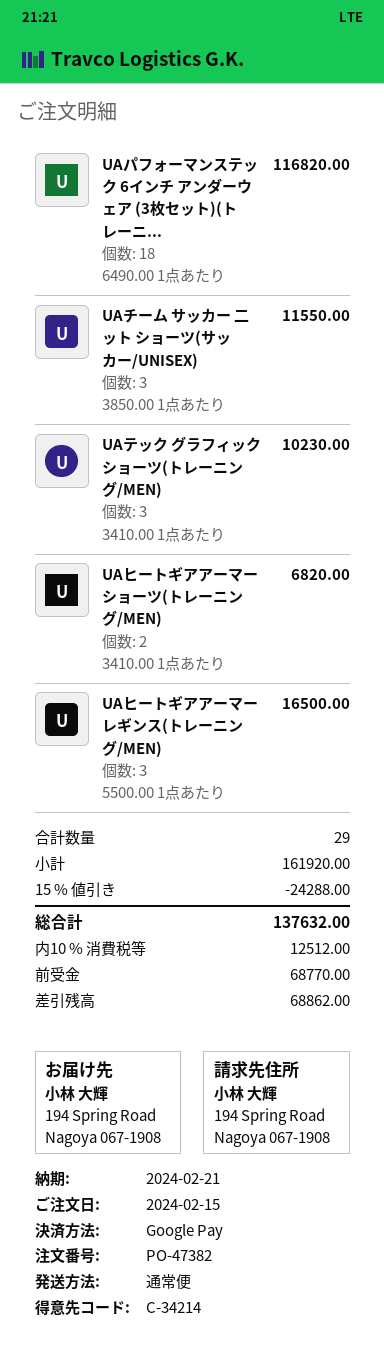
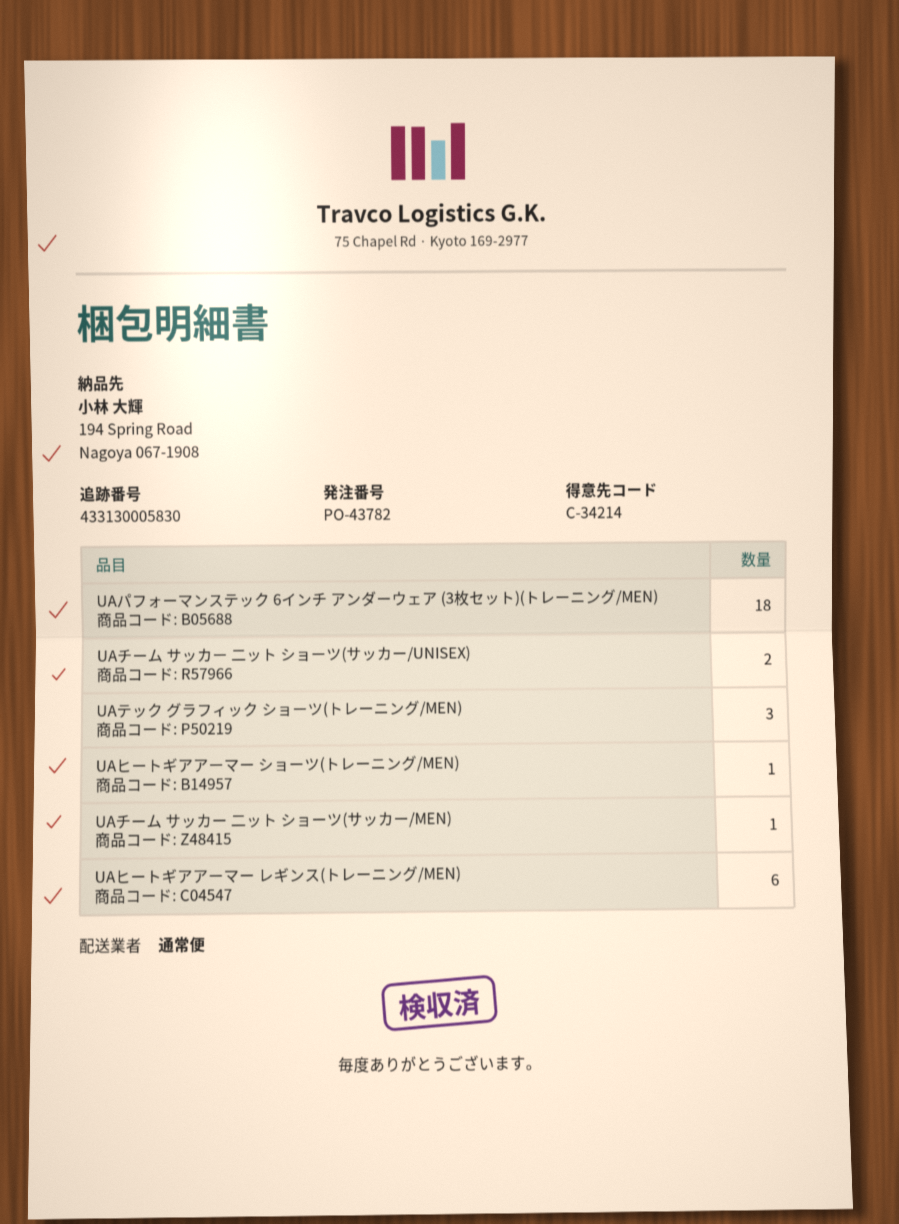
order number: PO-47382 -> PO-43782
UAチーム サッカー 二ット ショーツ(サッカー/UNISEX): 3 -> 2
UAヒートギアアーマー ショーツ(トレーニング/MEN): 2 -> 1
UAヒートギアアーマー レギンス(トレーニング/MEN): 3 -> 6
UAチーム サッカー 二ット ショーツ(サッカー/MEN): none -> 1

